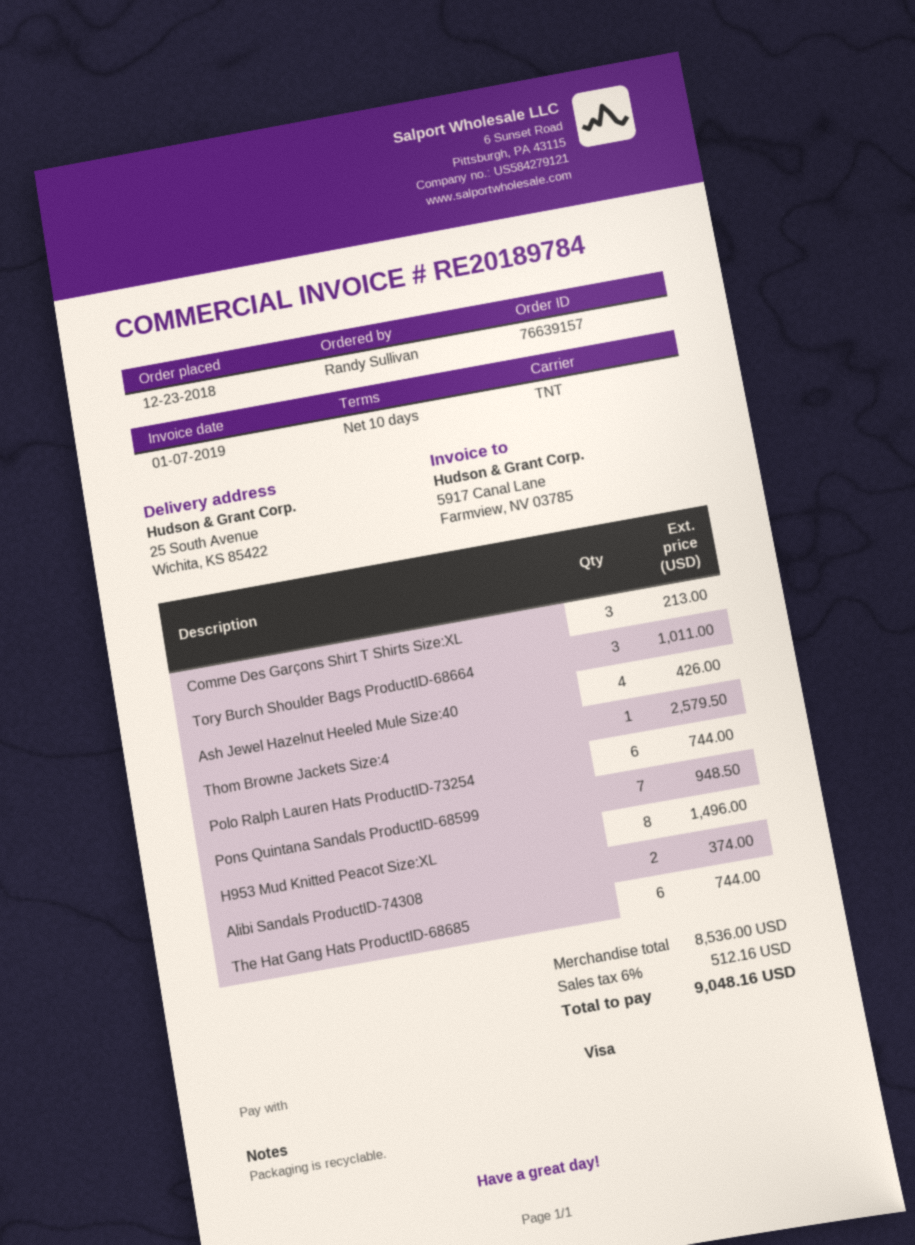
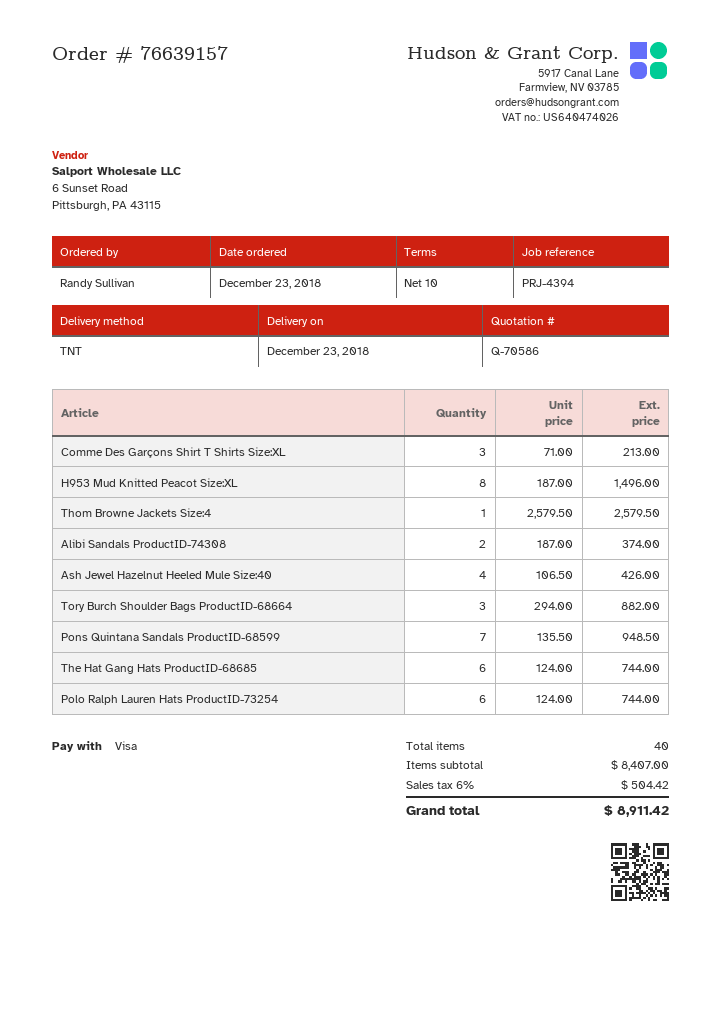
Tory Burch Shoulder Bags ProductID-68664: 3 for 1011.00 -> 3 for 882.00
subtotal: 8536.00 -> 8407.00
tax: 6% = 512.16 -> 6% = 504.42
total: 9048.16 -> 8911.42

